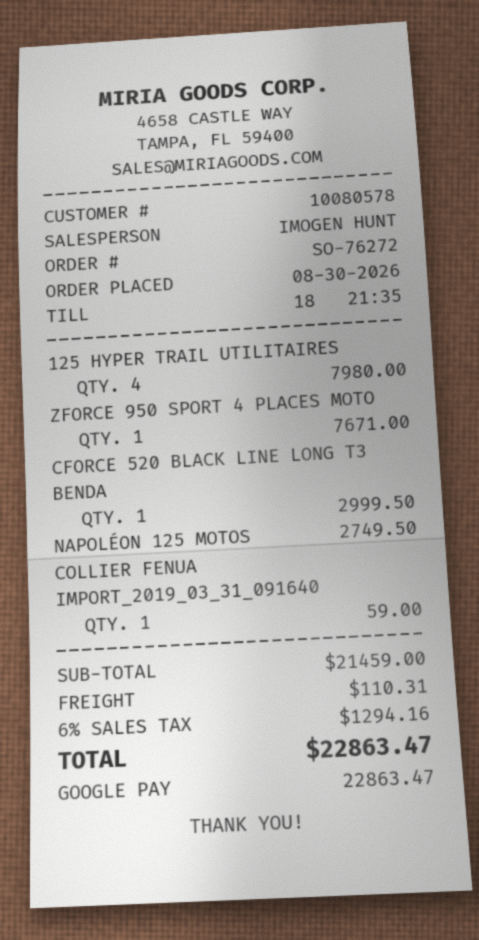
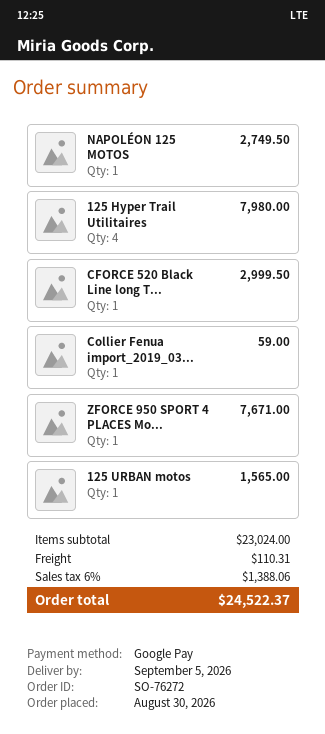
125 URBAN motos: none -> 1 for 1565.00
subtotal: 21459.00 -> 23024.00
tax: 6% = 1294.16 -> 6% = 1388.06
total: 22863.47 -> 24522.37

